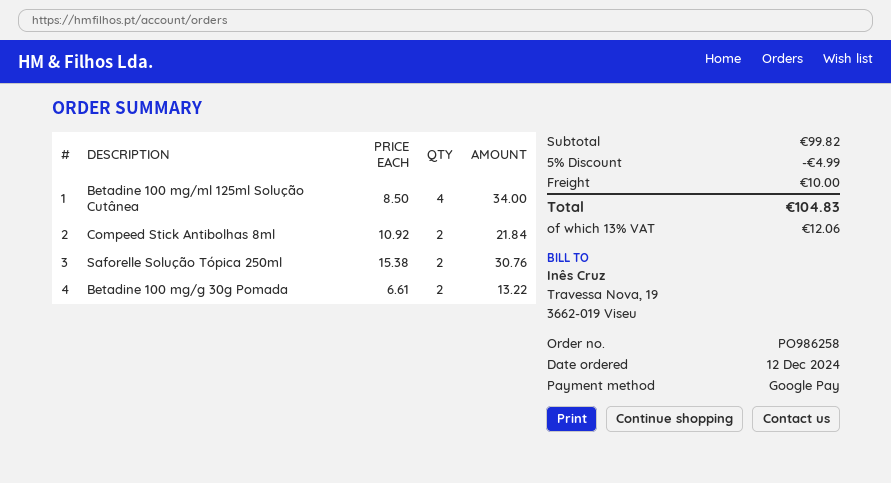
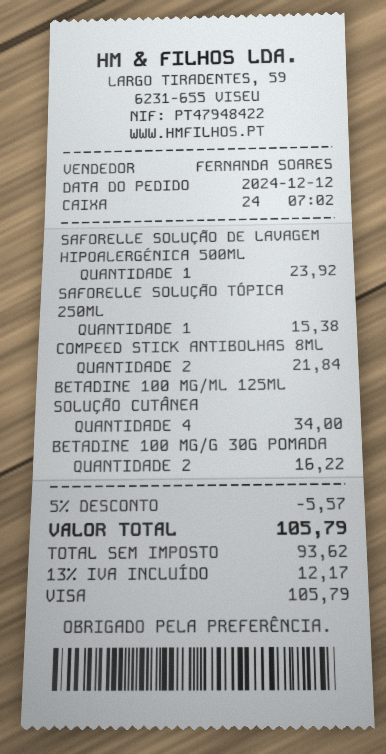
payment method: Google Pay -> Visa
Saforelle Solução Tópica 250ml: 2 for 30.76 -> 1 for 15.38
Betadine 100 mg/g 30g Pomada: 2 for 13.22 -> 2 for 16.22
SAFORELLE SOLUÇÃO DE LAVAGEM HIPOALERGÉNICA 500ML: none -> 1 for 23.92
discount: 5% = 4.99 -> 5% = 5.57
shipping: 10.00 -> none
tax: 13% = 12.06 -> 13% = 12.17
total: 104.83 -> 105.79

